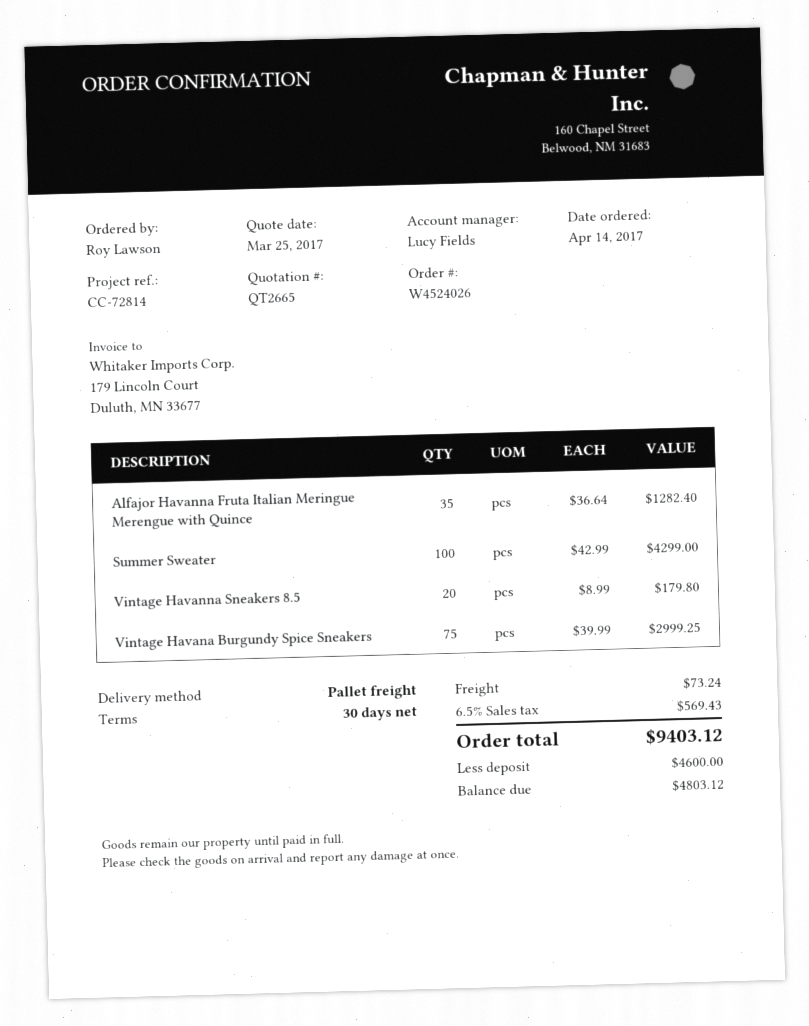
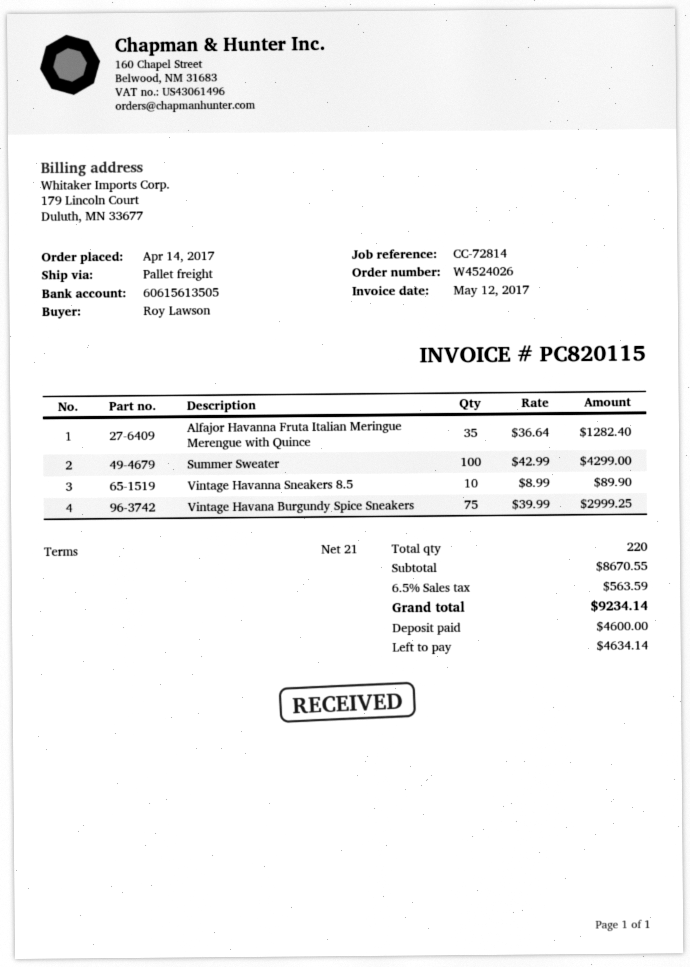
payment terms: 30 days -> 21 days
Vintage Havanna Sneakers 8.5: 20 x 8.99 = 179.80 -> 10 x 8.99 = 89.90
shipping: 73.24 -> none
tax: 6.5% = 569.43 -> 6.5% = 563.59
total: 9403.12 -> 9234.14
balance: 4803.12 -> 4634.14

